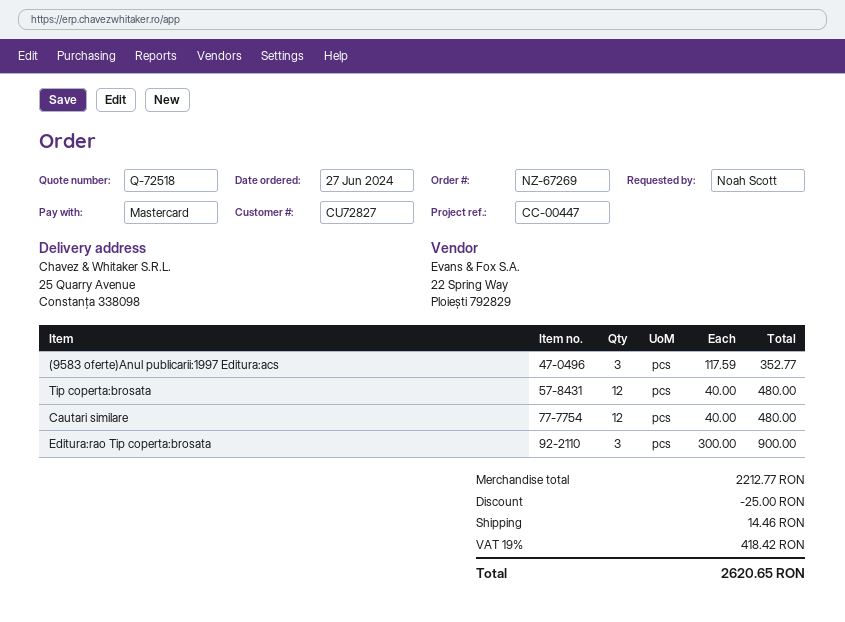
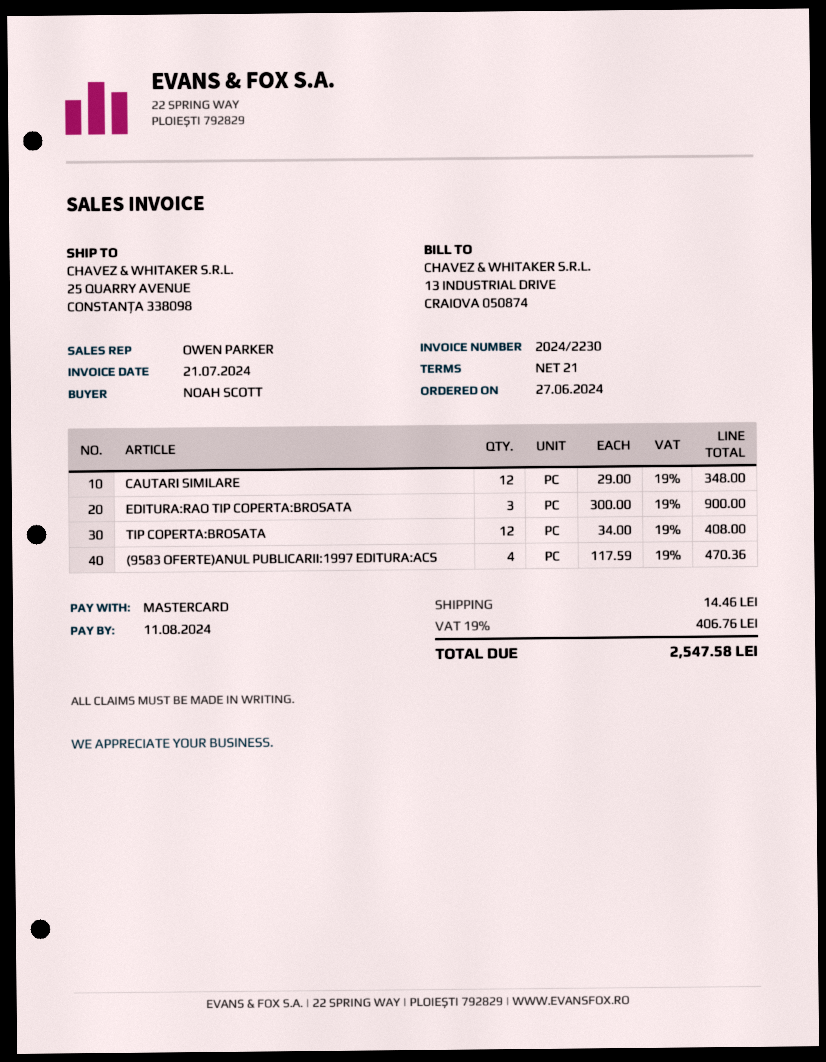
(9583 oferte)Anul publicarii:1997 Editura:acs: 3 x 117.59 = 352.77 -> 4 x 117.59 = 470.36
Tip coperta:brosata: 12 x 40.00 = 480.00 -> 12 x 34.00 = 408.00
Cautari similare: 12 x 40.00 = 480.00 -> 12 x 29.00 = 348.00
discount: 25.00 -> none
tax: 19% = 418.42 -> 19% = 406.76
total: 2620.65 -> 2547.58

